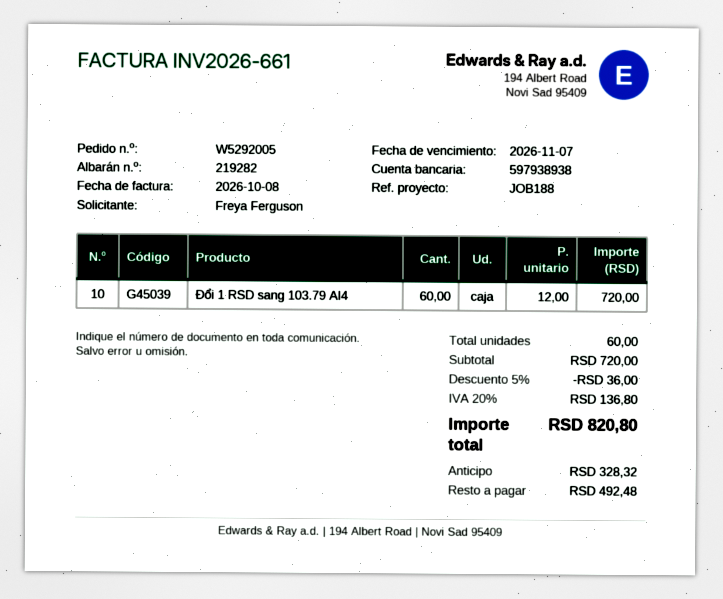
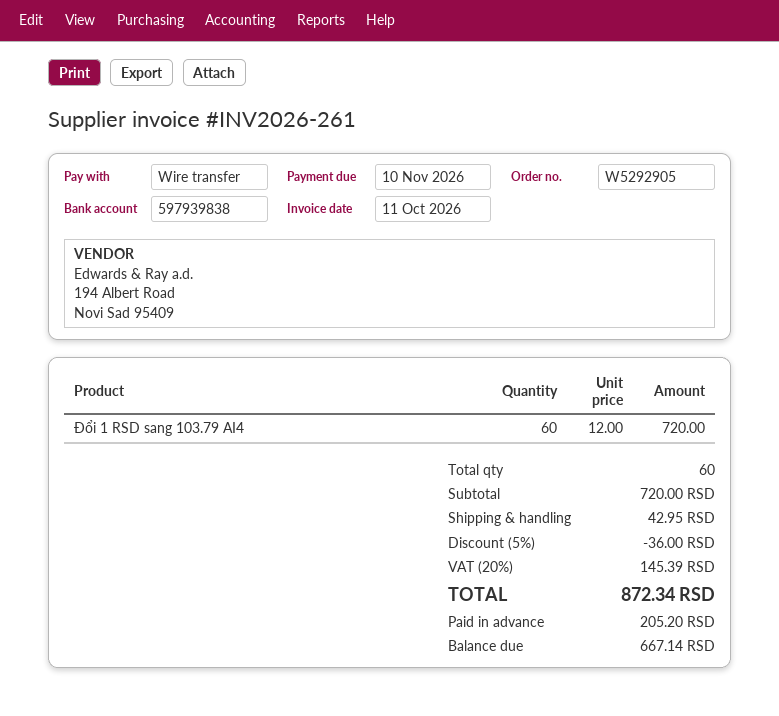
order number: W5292005 -> W5292905
invoice number: INV2026-661 -> INV2026-261
invoice date: 2026-10-08 -> 2026-10-11
due date: 2026-11-07 -> 2026-11-10
bank account: 597938938 -> 597939838
shipping: none -> 42.95
tax: 20% = 136.80 -> 20% = 145.39
total: 820.80 -> 872.34
deposit: 328.32 -> 205.20
balance: 492.48 -> 667.14

